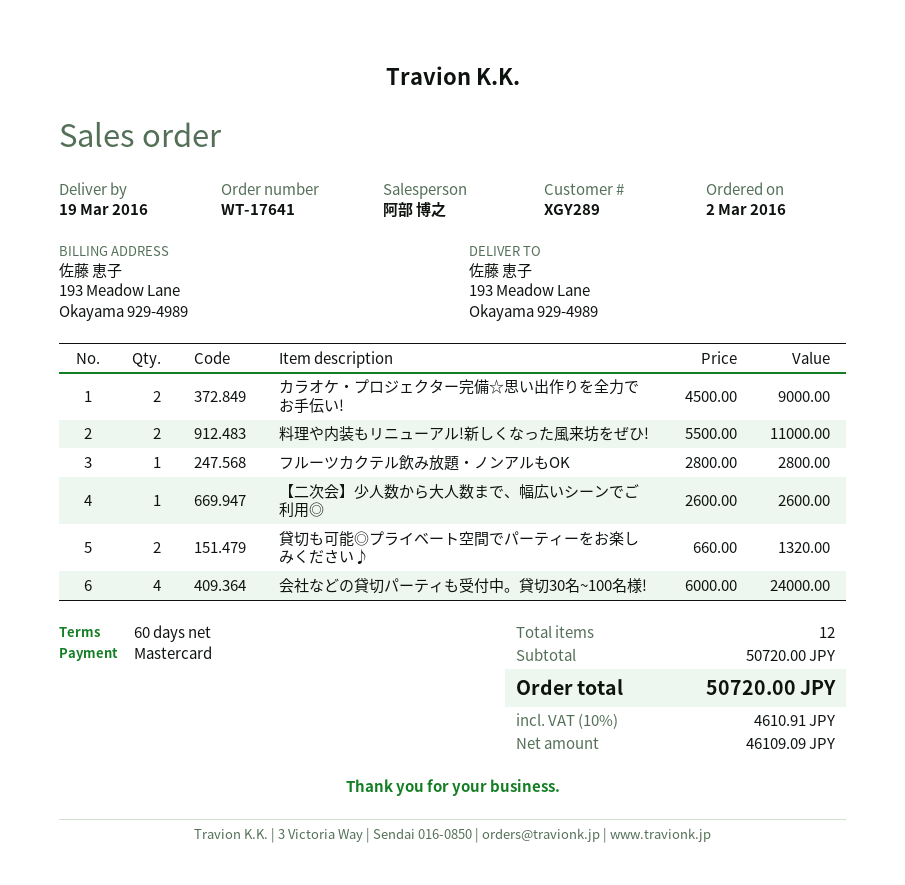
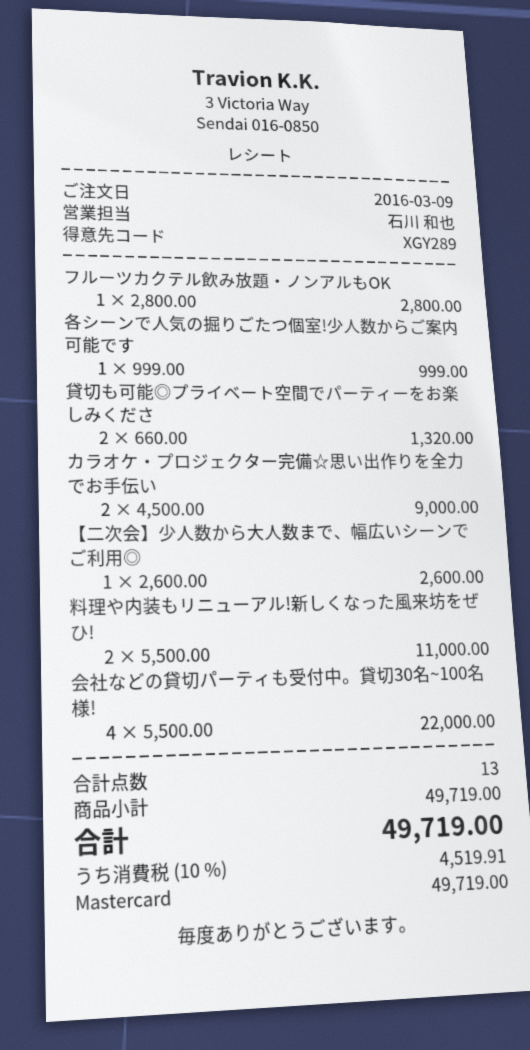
order date: 2016-03-02 -> 2016-03-09
sales rep: 阿部 博之 -> 石川 和也
会社などの貸切パーティも受付中。貸切30名~100名様!: 4 x 6000.00 = 24000.00 -> 4 x 5500.00 = 22000.00
各シーンで人気の掘りごたつ個室!少人数からご案内可能です: none -> 1 x 999.00 = 999.00
total quantity: 12 -> 13
subtotal: 50720.00 -> 49719.00
tax: 10% = 4610.91 -> 10% = 4519.91
total: 50720.00 -> 49719.00

